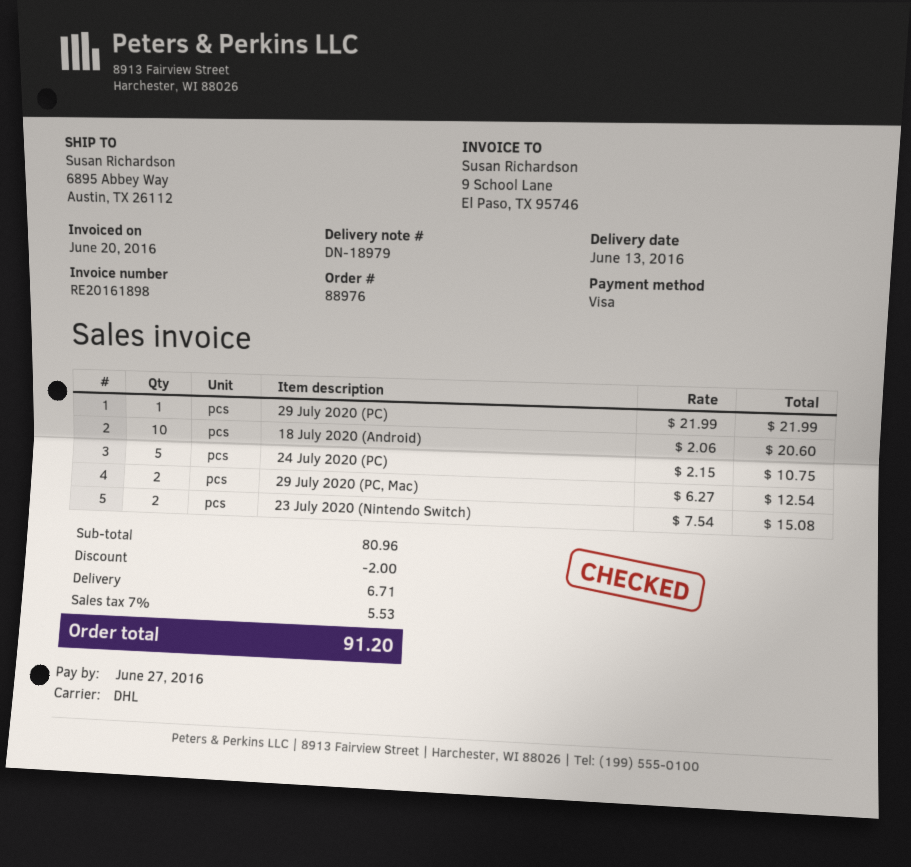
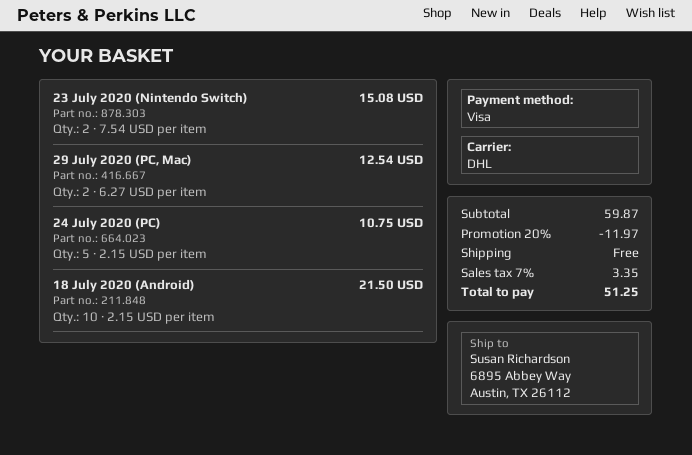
29 July 2020 (PC): 1 x 21.99 = 21.99 -> none
18 July 2020 (Android): 10 x 2.06 = 20.60 -> 10 x 2.15 = 21.50
subtotal: 80.96 -> 59.87
discount: 2.00 -> 11.97
shipping: 6.71 -> 0.00
tax: 7% = 5.53 -> 7% = 3.35
total: 91.20 -> 51.25

